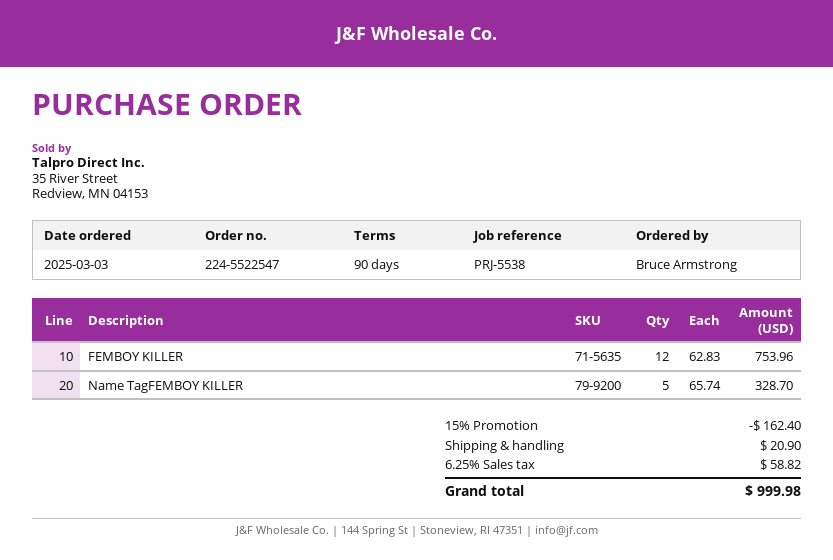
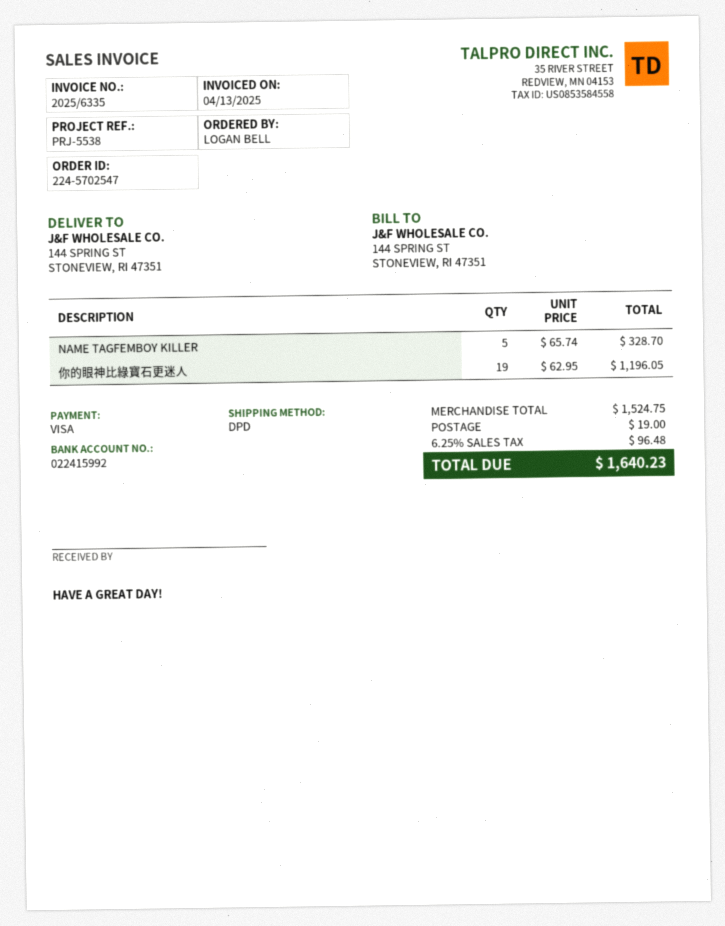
order number: 224-5522547 -> 224-5702547
ordered by: Bruce Armstrong -> LOGAN BELL
FEMBOY KILLER: 12 x 62.83 = 753.96 -> none
你的眼神比綠寶石更迷人: none -> 19 x 62.95 = 1196.05
discount: 15% = 162.40 -> none
shipping: 20.90 -> 19.00
tax: 6.25% = 58.82 -> 6.25% = 96.48
total: 999.98 -> 1640.23

